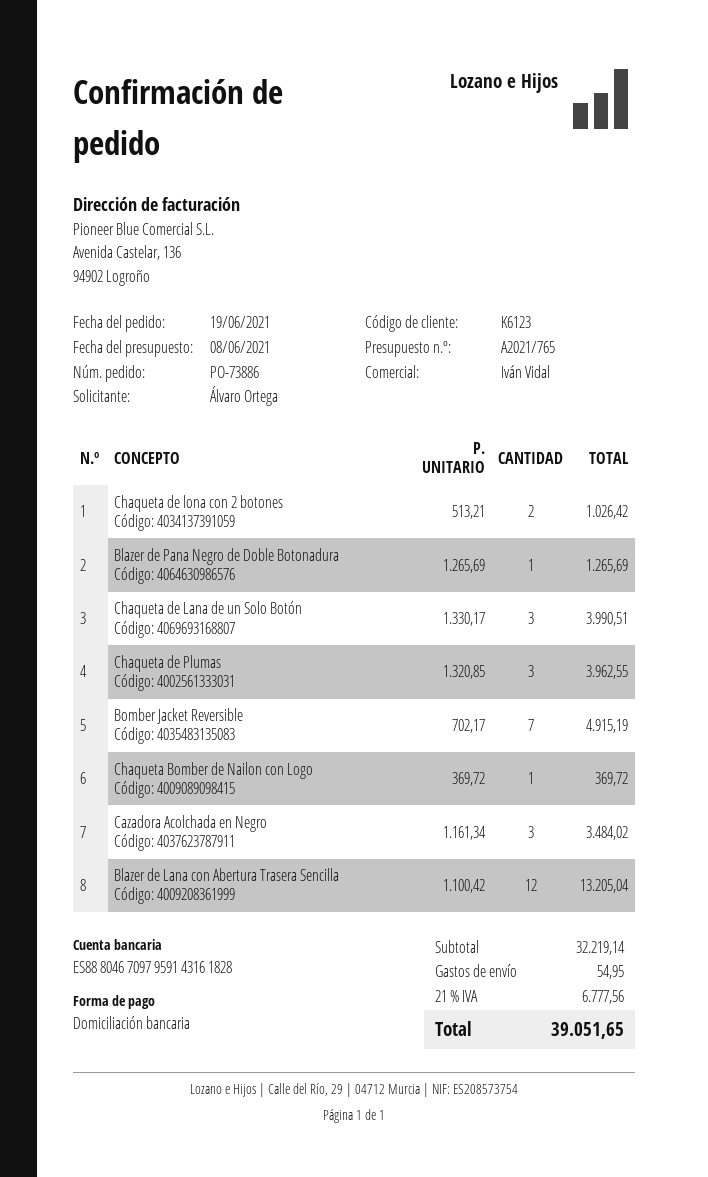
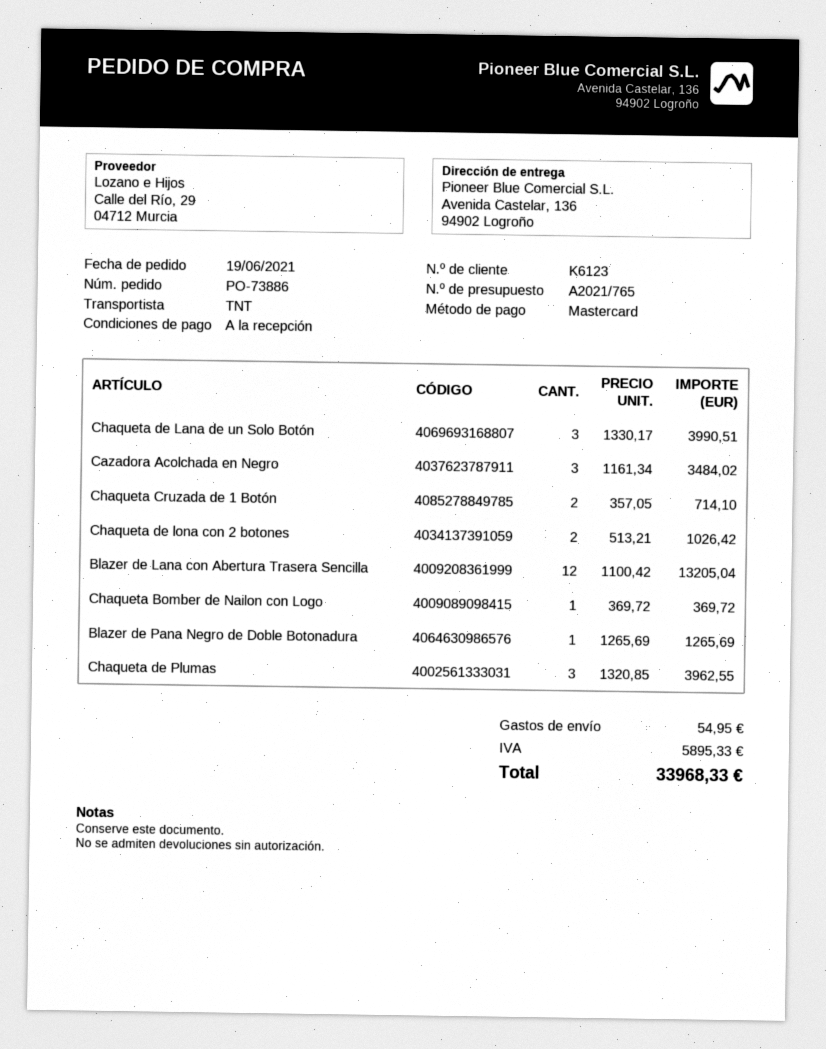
payment method: direct debit -> Mastercard
Bomber Jacket Reversible: 7 x 702.17 = 4915.19 -> none
Chaqueta Cruzada de 1 Botón: none -> 2 x 357.05 = 714.10
tax: 6777.56 -> 5895.33
total: 39051.65 -> 33968.33

